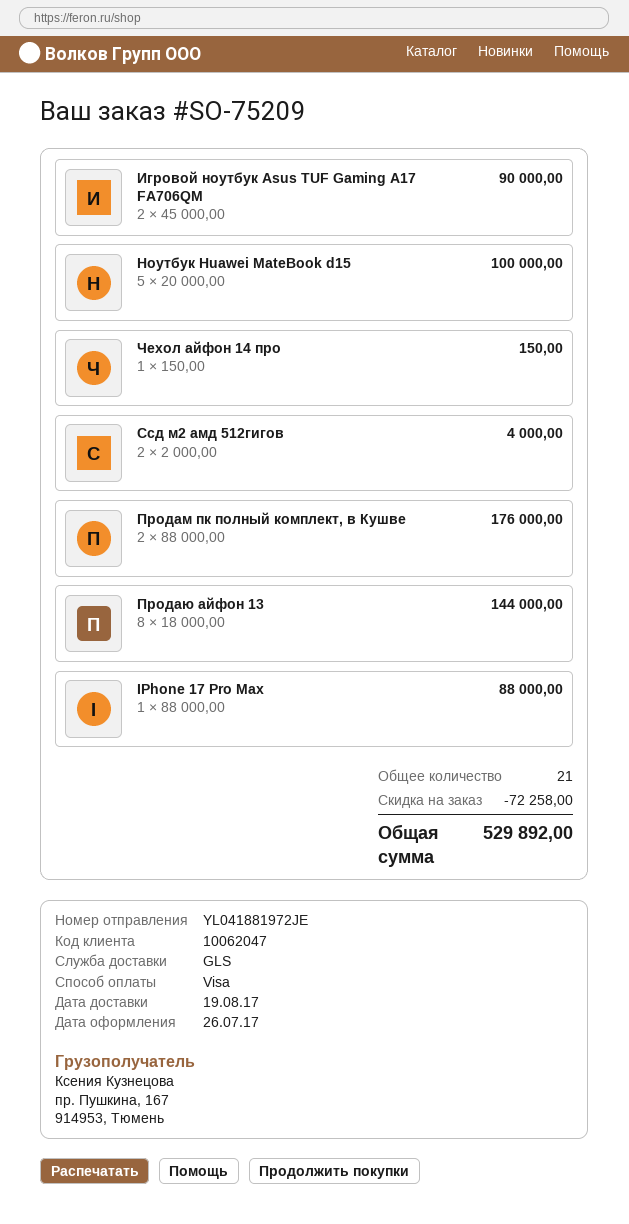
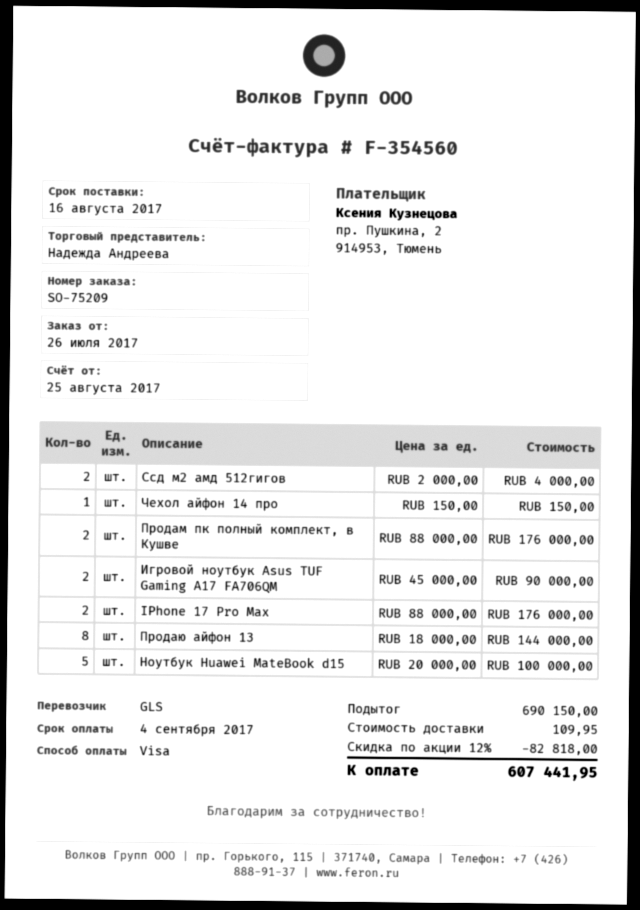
delivery date: 2017-08-19 -> 2017-08-16
IPhone 17 Pro Max: 1 x 88000.00 = 88000.00 -> 2 x 88000.00 = 176000.00
discount: 72258.00 -> 82818.00
shipping: none -> 109.95
total: 529892.00 -> 607441.95

